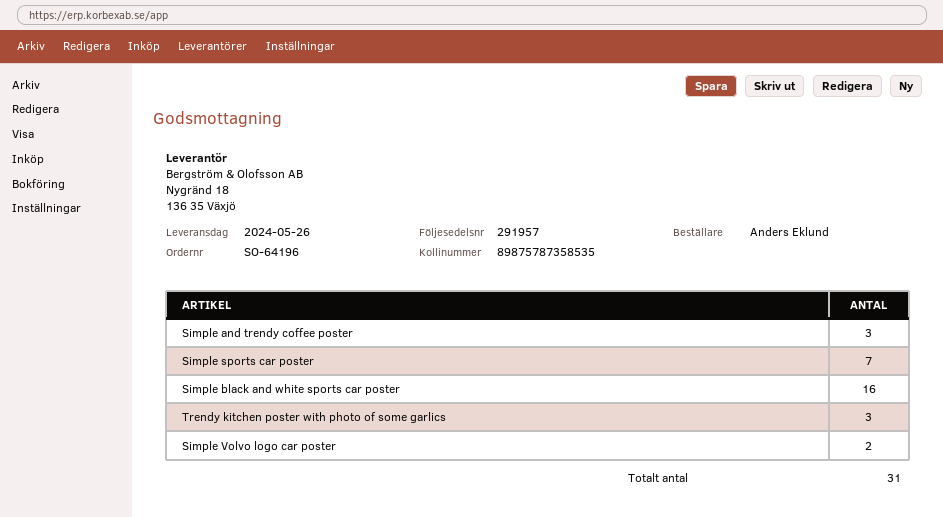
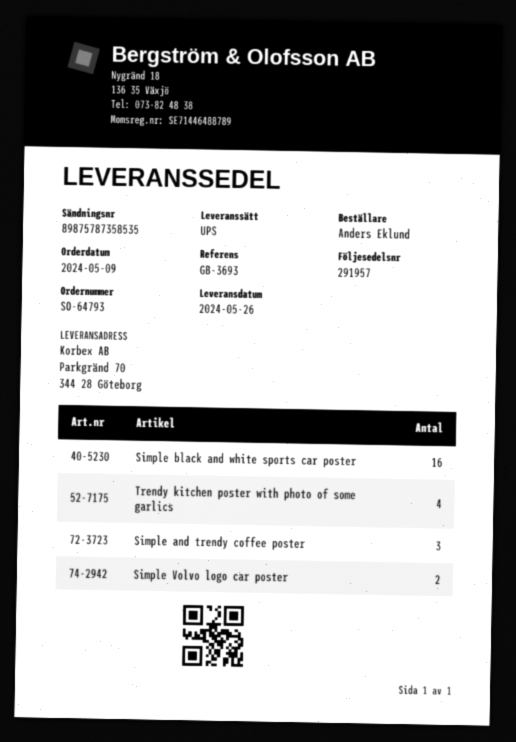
order number: SO-64196 -> SO-64793
Simple sports car poster: 7 -> none
Trendy kitchen poster with photo of some garlics: 3 -> 4

